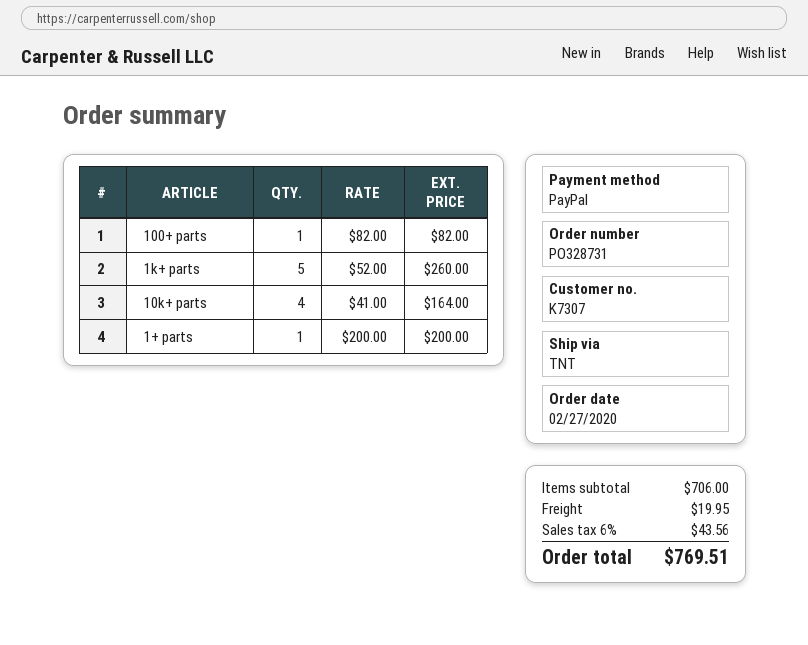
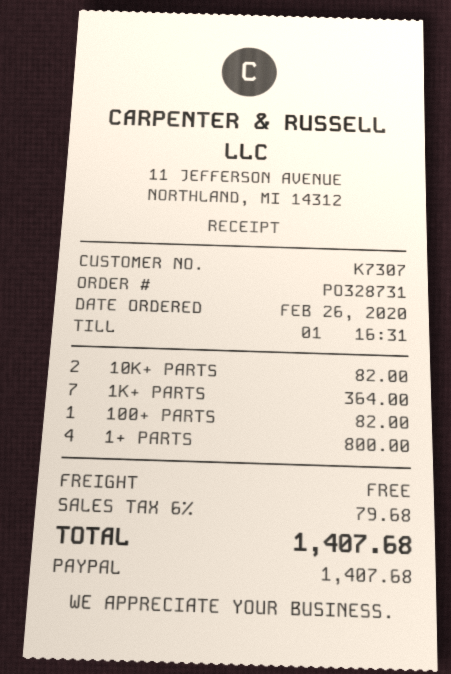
order date: 2020-02-27 -> 2020-02-26
1k+ parts: 5 for 260.00 -> 7 for 364.00
10k+ parts: 4 for 164.00 -> 2 for 82.00
1+ parts: 1 for 200.00 -> 4 for 800.00
shipping: 19.95 -> 0.00
tax: 6% = 43.56 -> 6% = 79.68
total: 769.51 -> 1407.68

